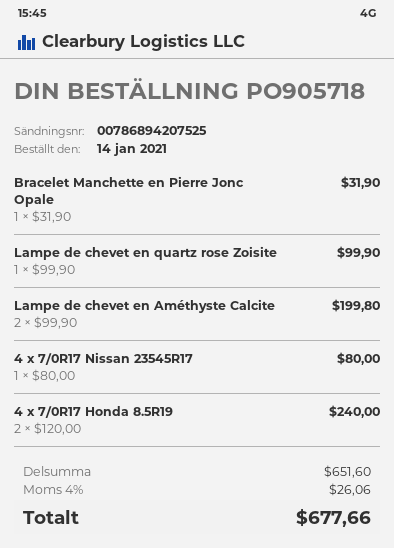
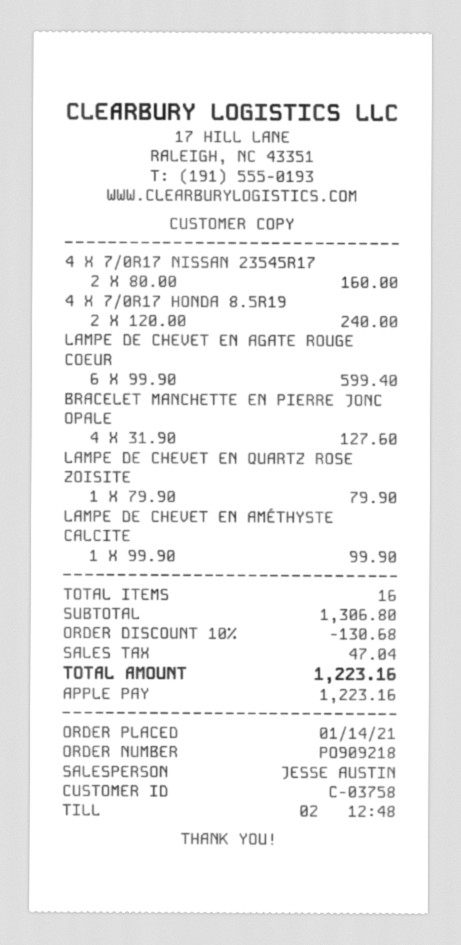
order number: PO905718 -> PO909218
Bracelet Manchette en Pierre Jonc Opale: 1 x 31.90 = 31.90 -> 4 x 31.90 = 127.60
Lampe de chevet en quartz rose Zoisite: 1 x 99.90 = 99.90 -> 1 x 79.90 = 79.90
Lampe de chevet en Améthyste Calcite: 2 x 99.90 = 199.80 -> 1 x 99.90 = 99.90
4 x 7/0R17 Nissan 23545R17: 1 x 80.00 = 80.00 -> 2 x 80.00 = 160.00
LAMPE DE CHEVET EN AGATE ROUGE COEUR: none -> 6 x 99.90 = 599.40
subtotal: 651.60 -> 1306.80
discount: none -> 10% = 130.68
tax: 26.06 -> 47.04
total: 677.66 -> 1223.16

